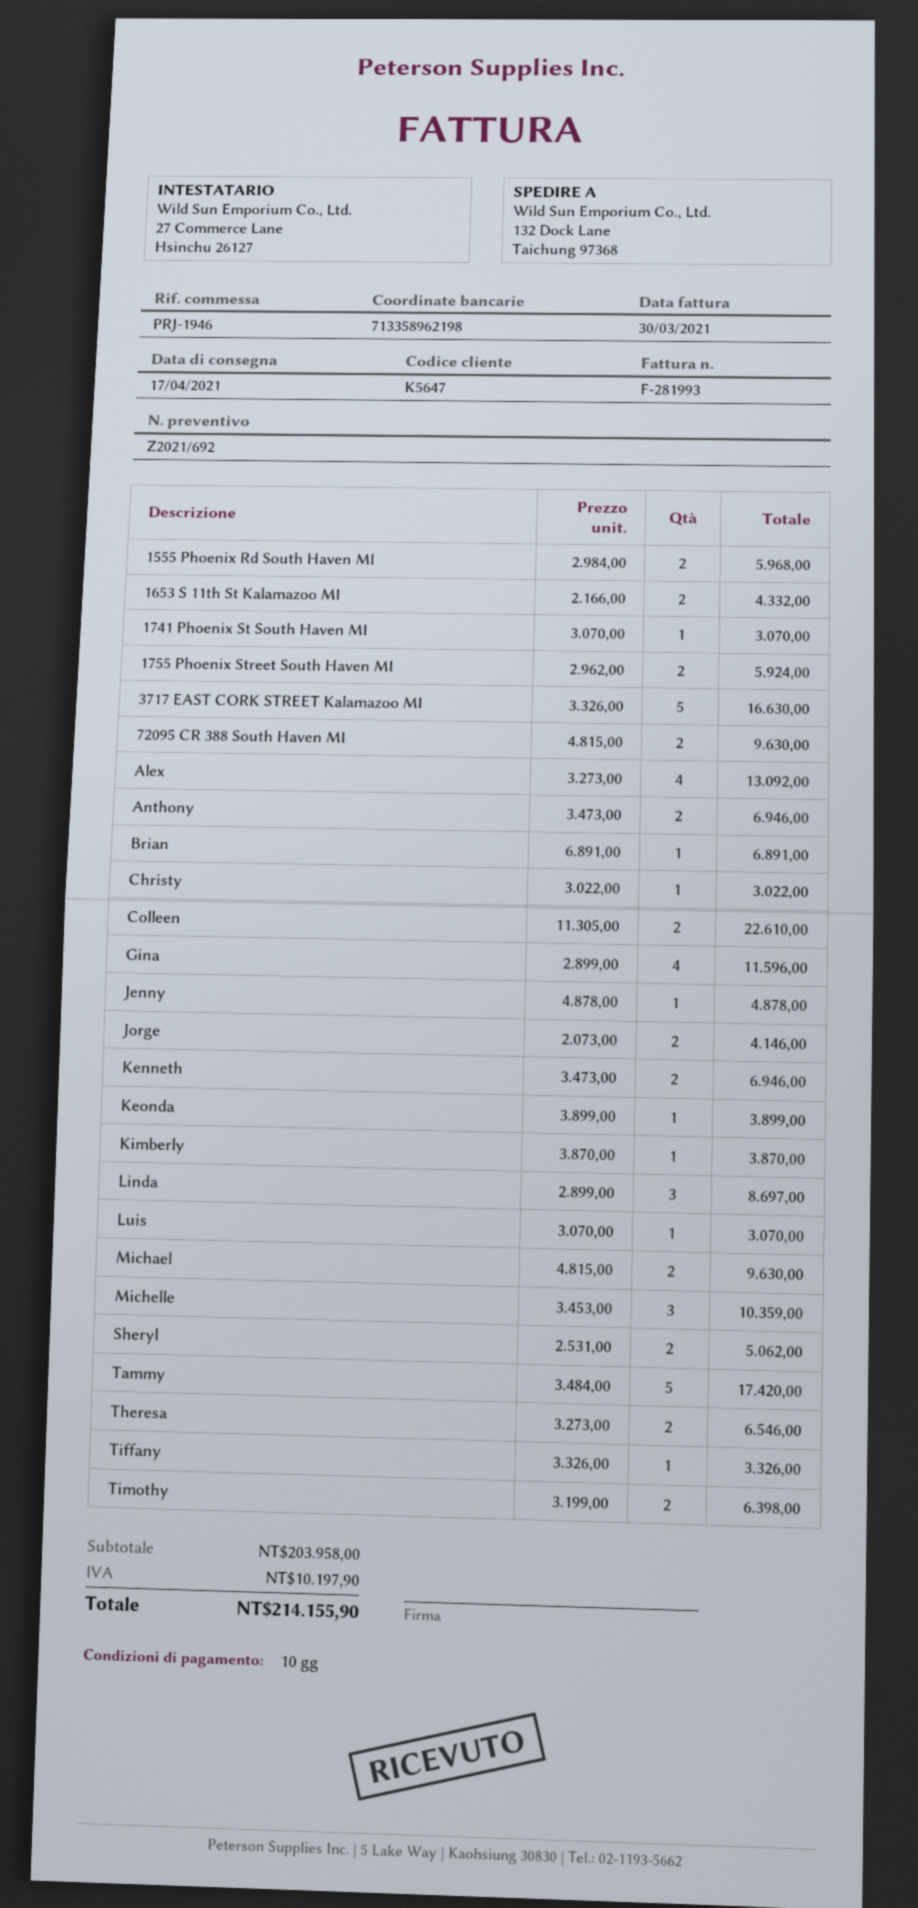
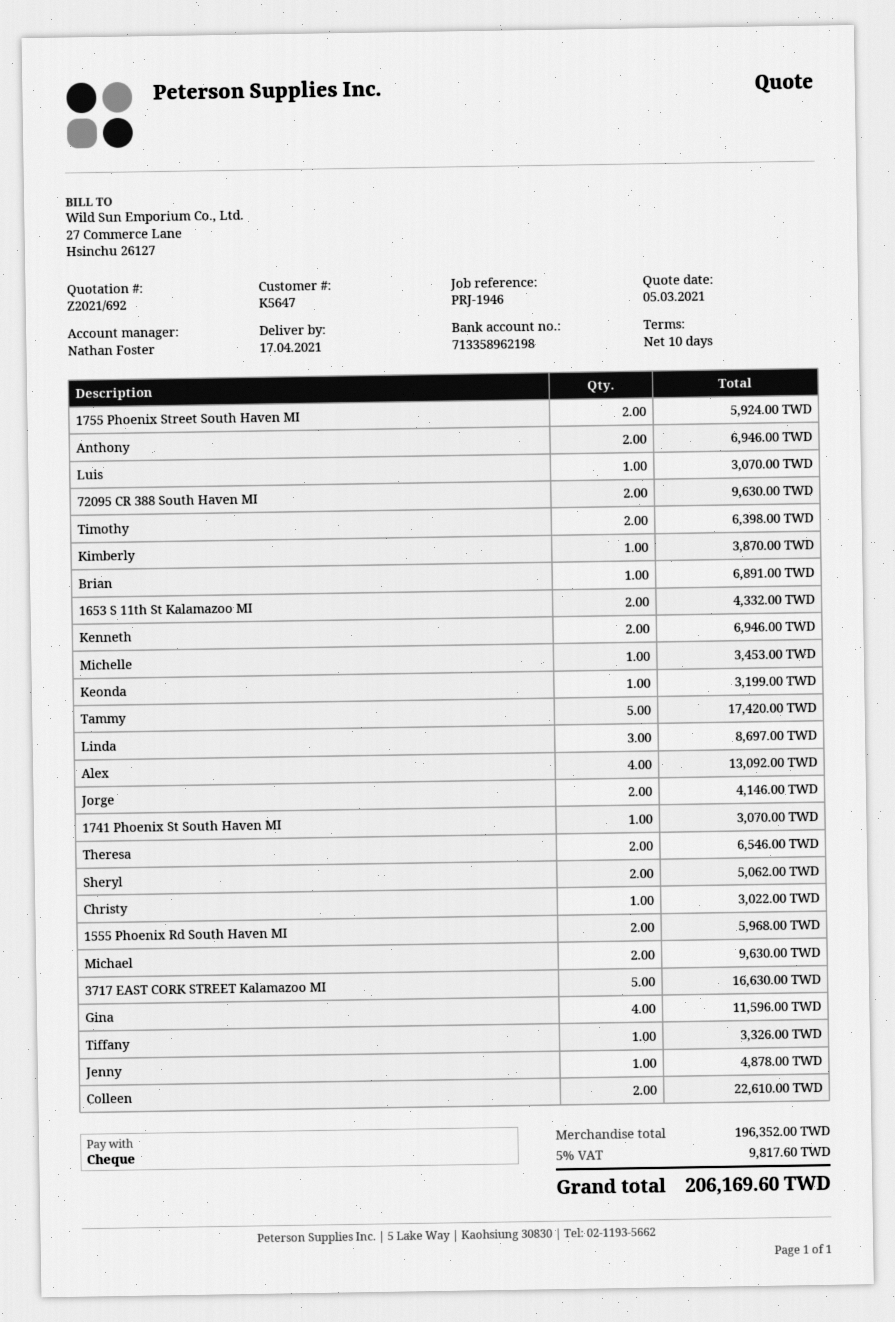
Keonda: 1 for 3899.00 -> 1 for 3199.00
Michelle: 3 for 10359.00 -> 1 for 3453.00
subtotal: 203958.00 -> 196352.00
tax: 10197.90 -> 9817.60
total: 214155.90 -> 206169.60

